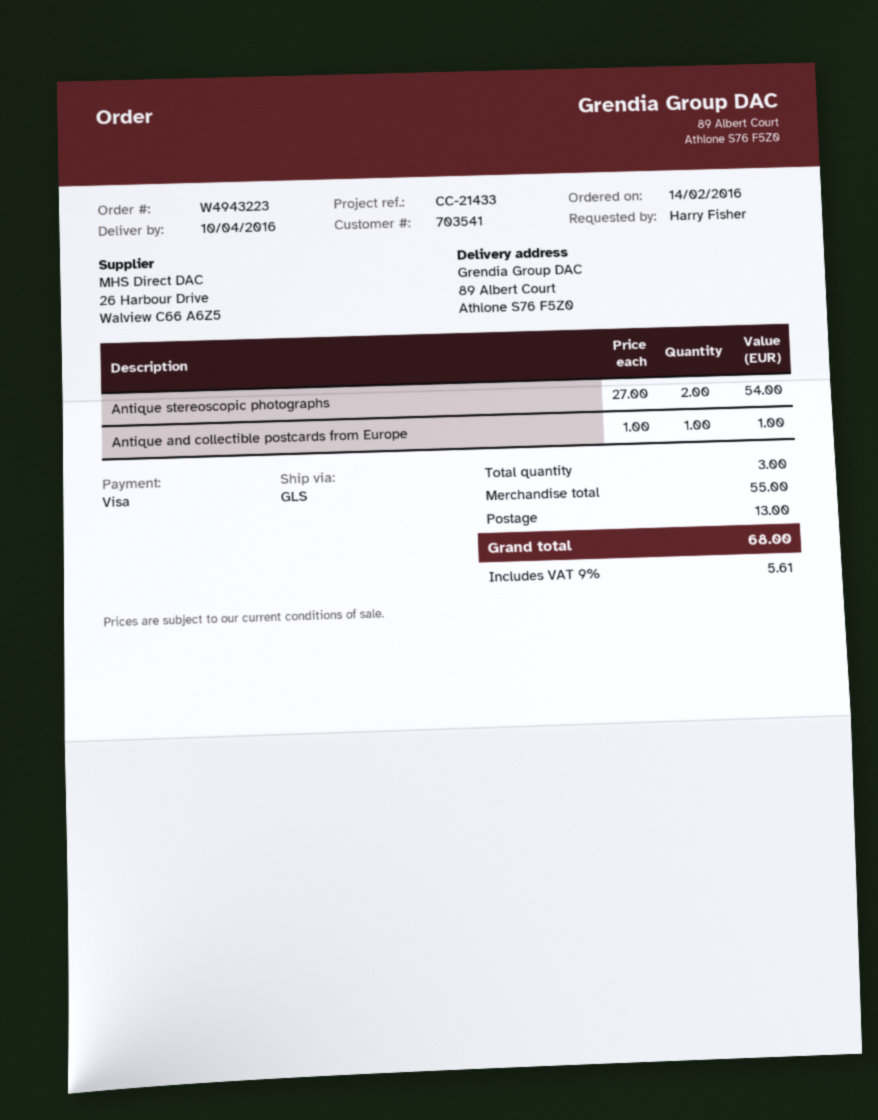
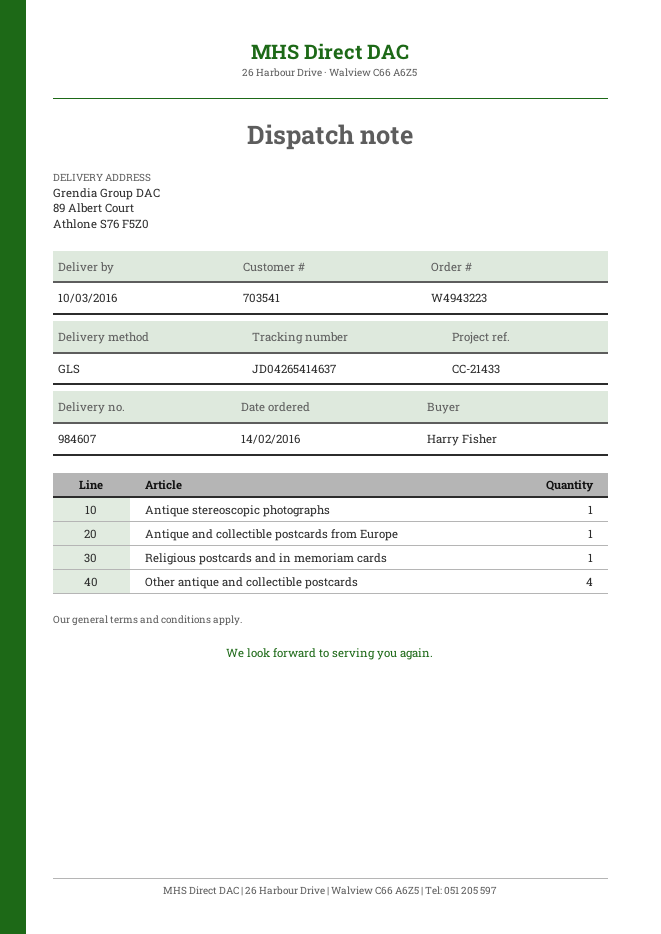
delivery date: 2016-04-10 -> 2016-03-10
Antique stereoscopic photographs: 2 -> 1
Religious postcards and in memoriam cards: none -> 1
Other antique and collectible postcards: none -> 4

